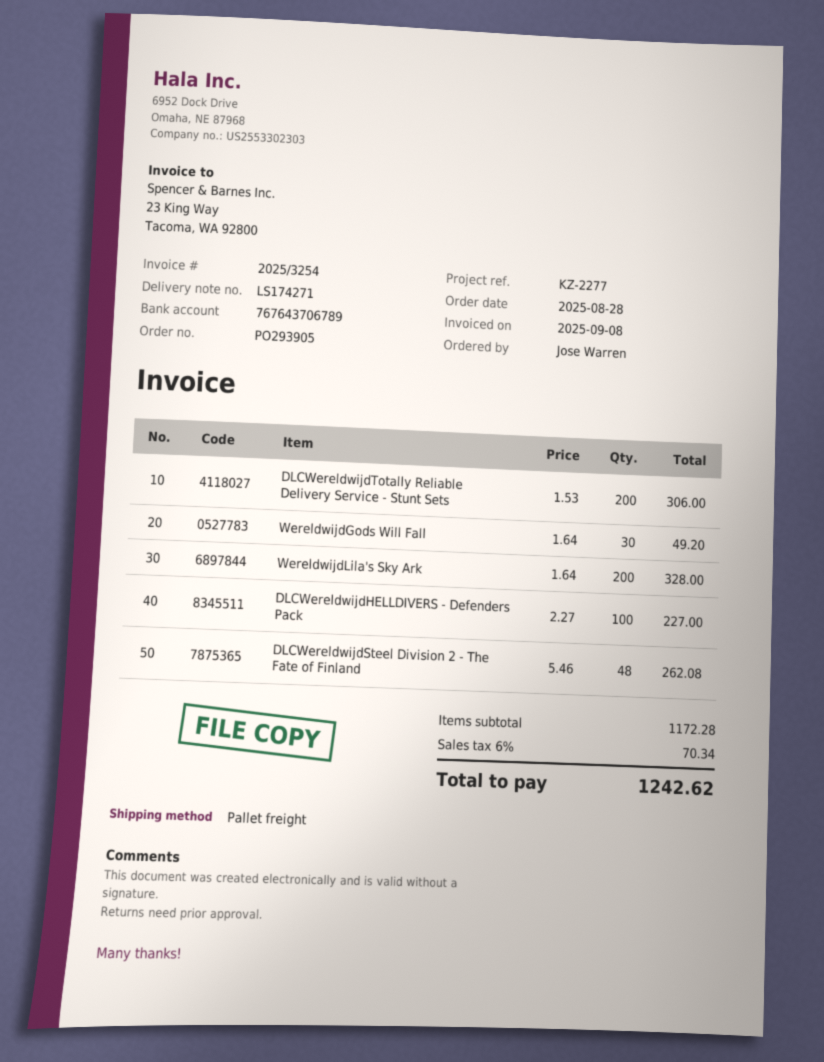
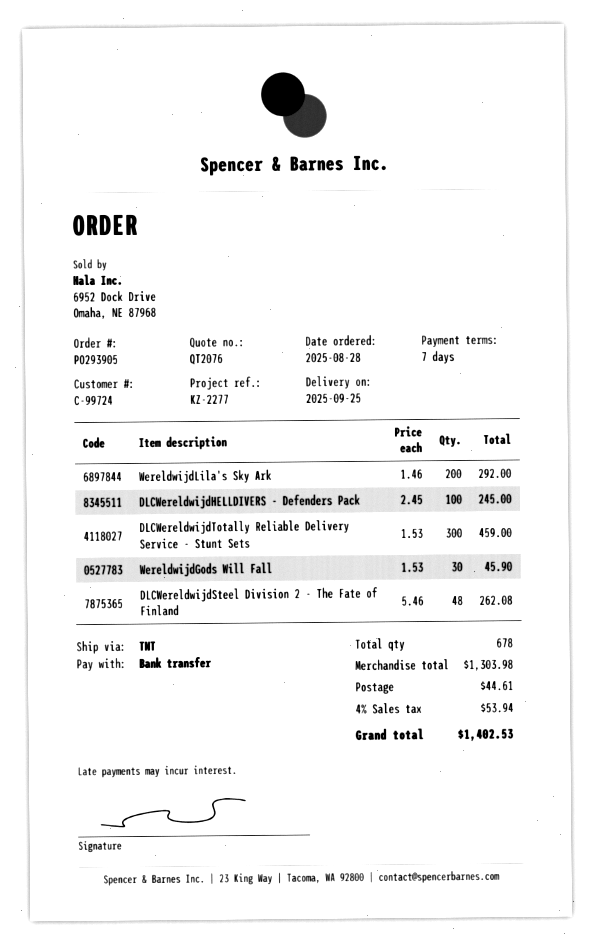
shipping method: pallet freight -> TNT
DLCWereldwijdTotally Reliable Delivery Service - Stunt Sets: 200 x 1.53 = 306.00 -> 300 x 1.53 = 459.00
WereldwijdGods Will Fall: 30 x 1.64 = 49.20 -> 30 x 1.53 = 45.90
WereldwijdLila's Sky Ark: 200 x 1.64 = 328.00 -> 200 x 1.46 = 292.00
DLCWereldwijdHELLDIVERS - Defenders Pack: 100 x 2.27 = 227.00 -> 100 x 2.45 = 245.00
subtotal: 1172.28 -> 1303.98
shipping: none -> 44.61
tax: 6% = 70.34 -> 4% = 53.94
total: 1242.62 -> 1402.53

